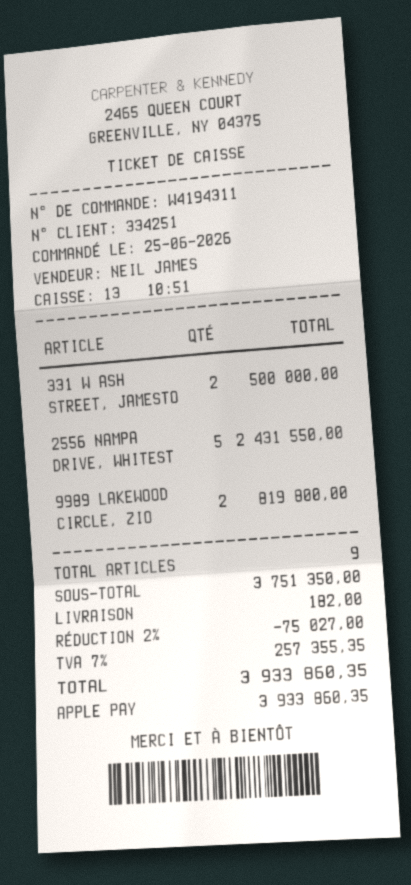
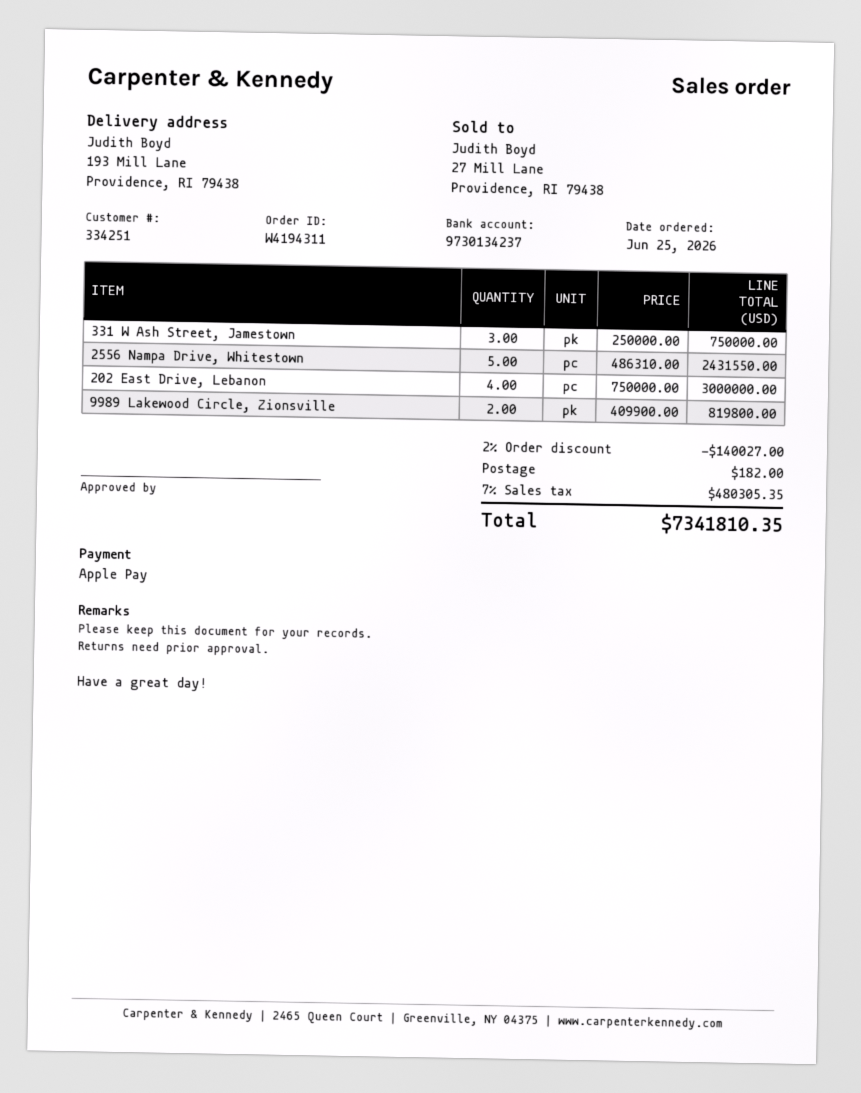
331 W ASH STREET, JAMESTO: 2 for 500000.00 -> 3 for 750000.00
202 East Drive, Lebanon: none -> 4 for 3000000.00
discount: 2% = 75027.00 -> 2% = 140027.00
tax: 7% = 257355.35 -> 7% = 480305.35
total: 3933860.35 -> 7341810.35

